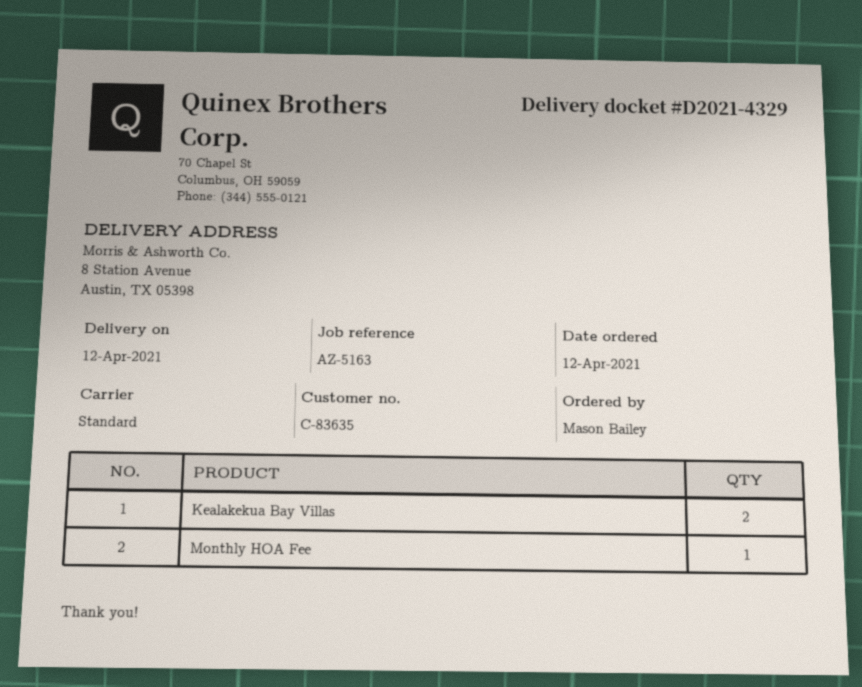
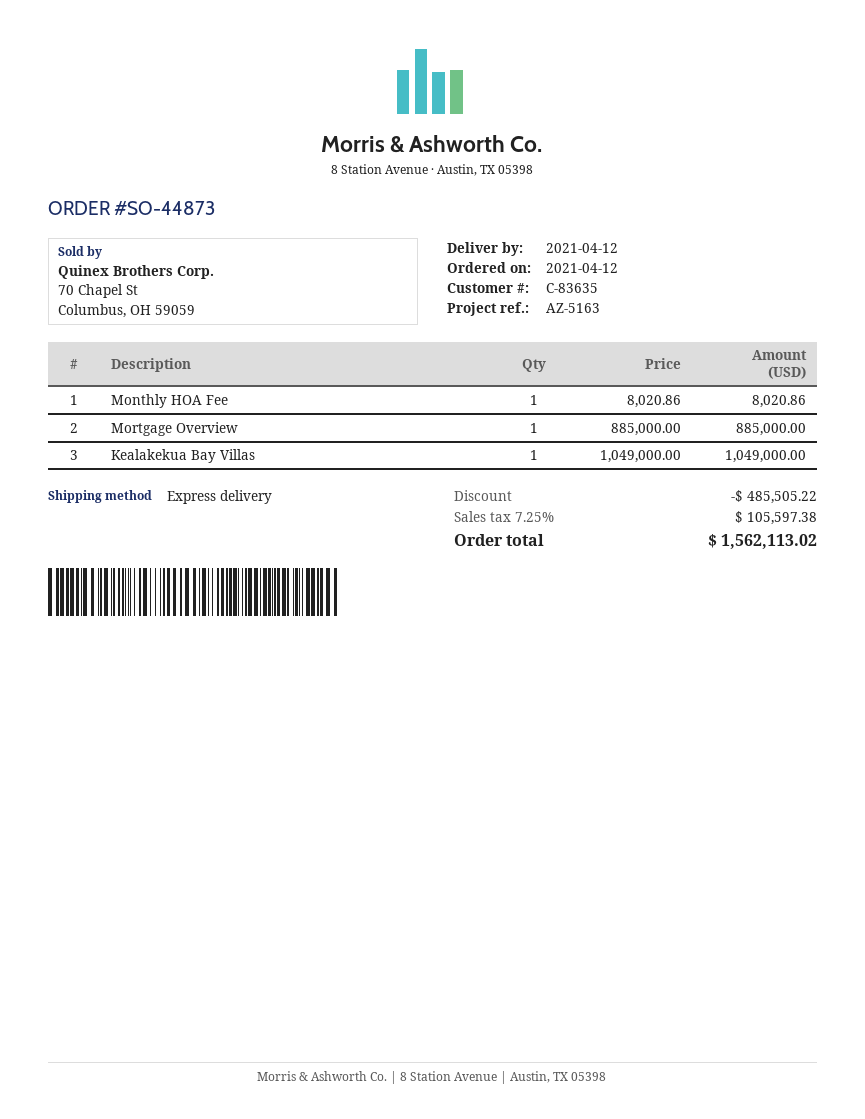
shipping method: standard -> express
Kealakekua Bay Villas: 2 -> 1
Mortgage Overview: none -> 1

